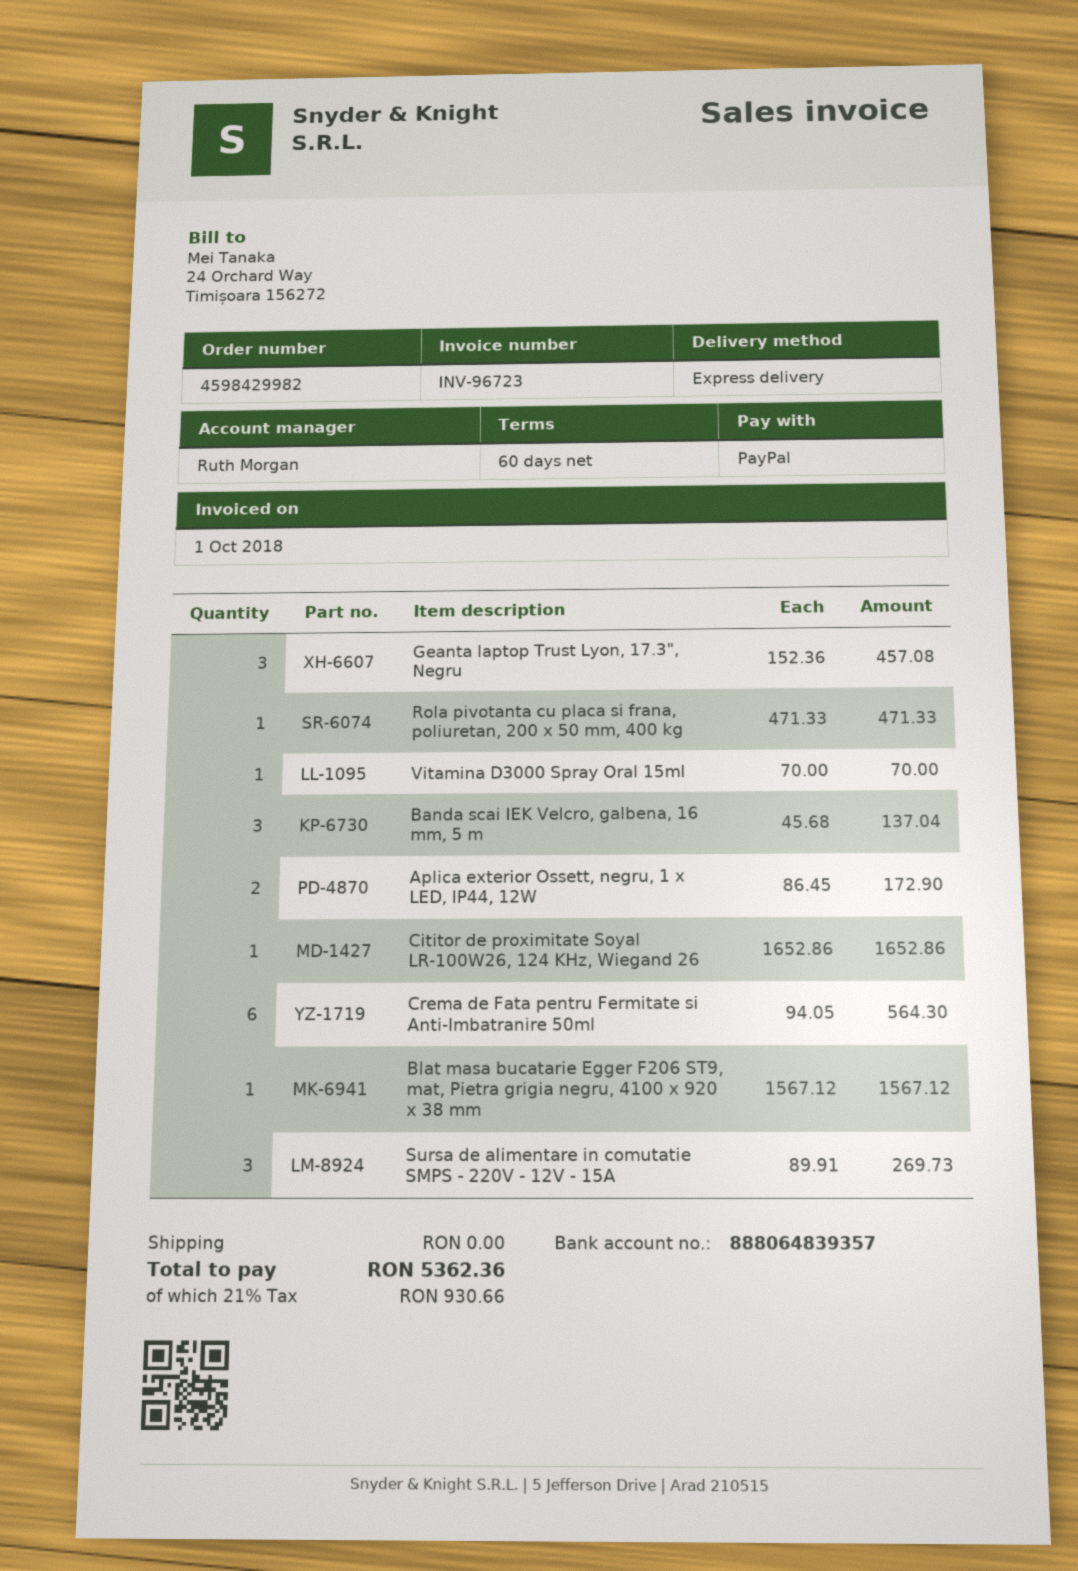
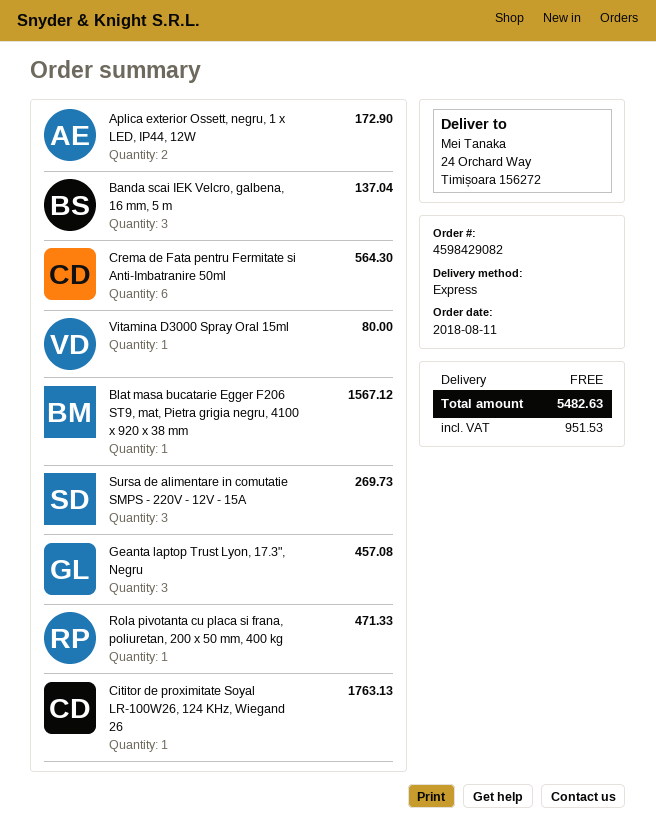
order number: 4598429982 -> 4598429082
Vitamina D3000 Spray Oral 15ml: 1 for 70.00 -> 1 for 80.00
Cititor de proximitate Soyal LR-100W26, 124 KHz, Wiegand 26: 1 for 1652.86 -> 1 for 1763.13
tax: 930.66 -> 951.53
total: 5362.36 -> 5482.63

